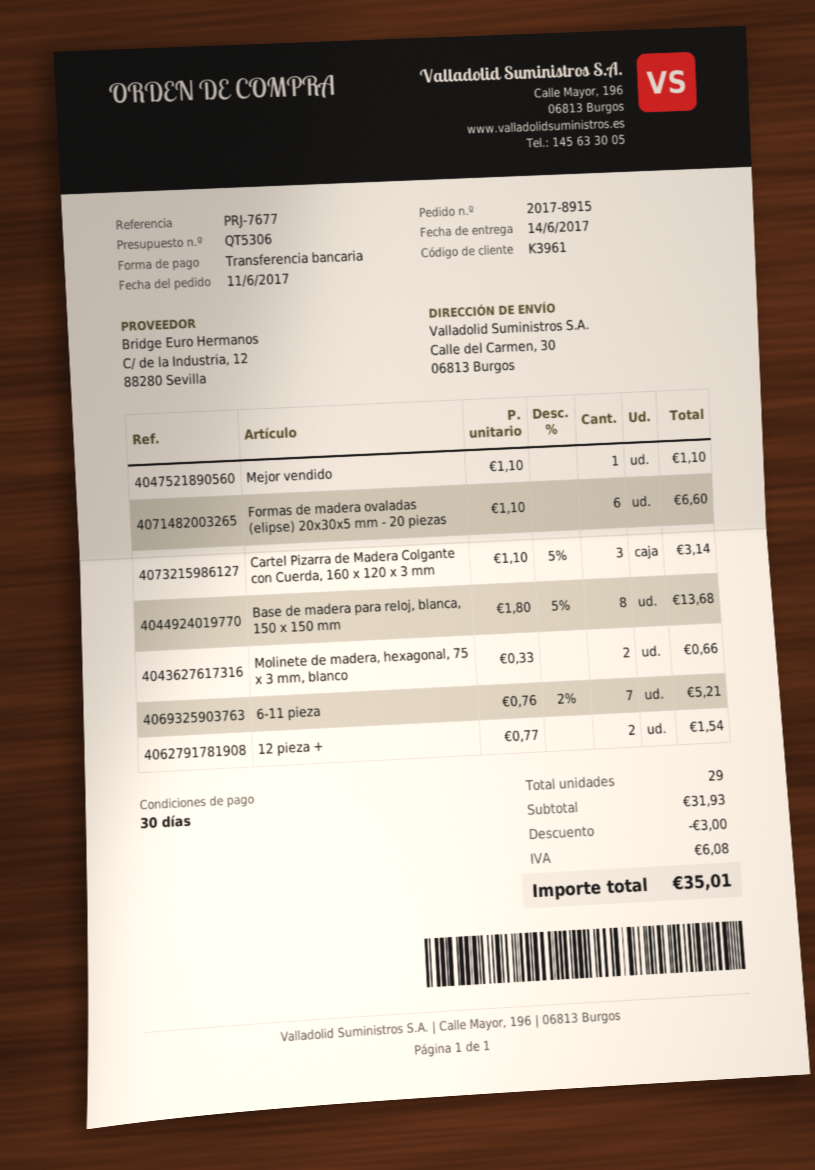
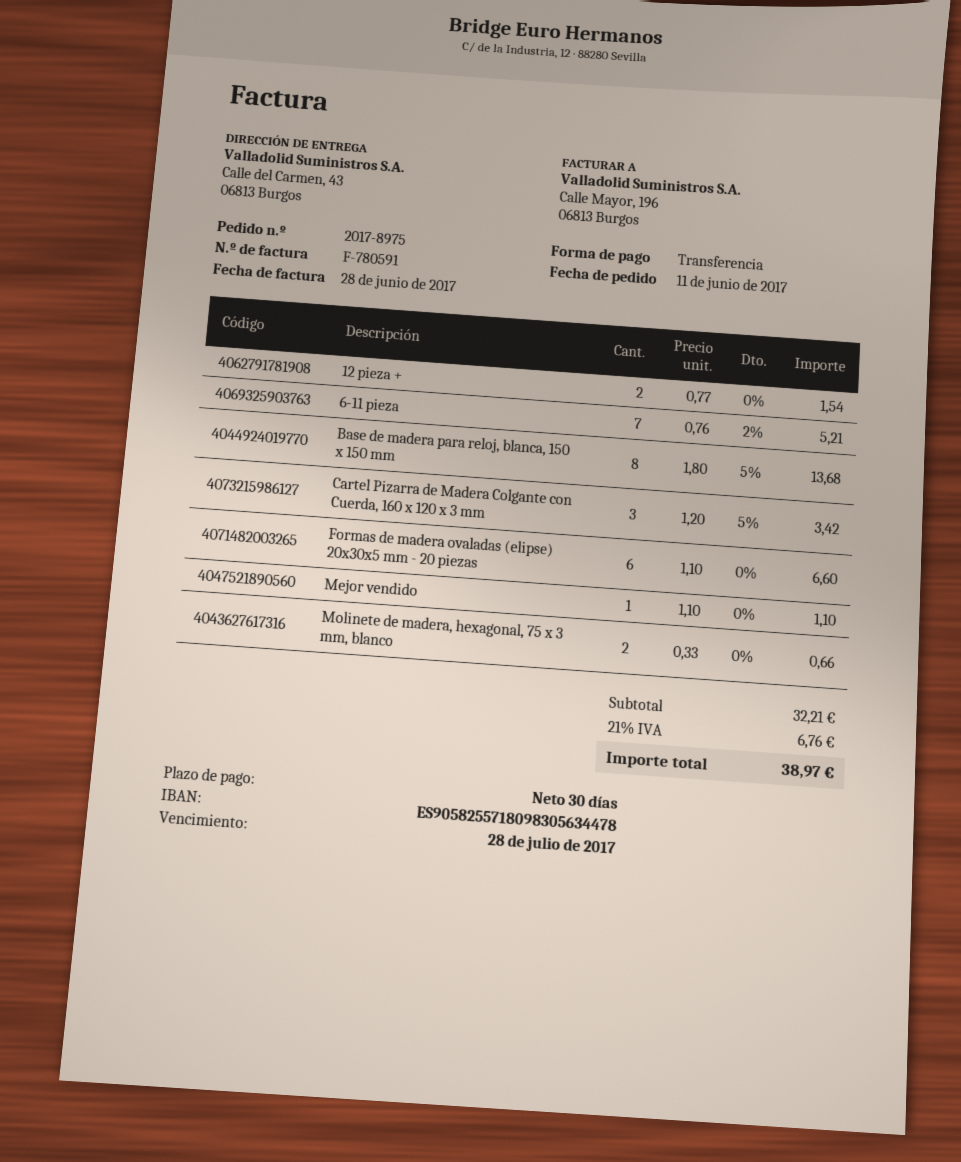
order number: 2017-8915 -> 2017-8975
ship to: Calle del Carmen, 30, 06813 Burgos -> Calle del Carmen, 43, 06813 Burgos
Cartel Pizarra de Madera Colgante con Cuerda, 160 x 120 x 3 mm: 3 x 1.10 - 5% = 3.14 -> 3 x 1.20 - 5% = 3.42
subtotal: 31.93 -> 32.21
discount: 3.00 -> none
tax: 6.08 -> 6.76
total: 35.01 -> 38.97

